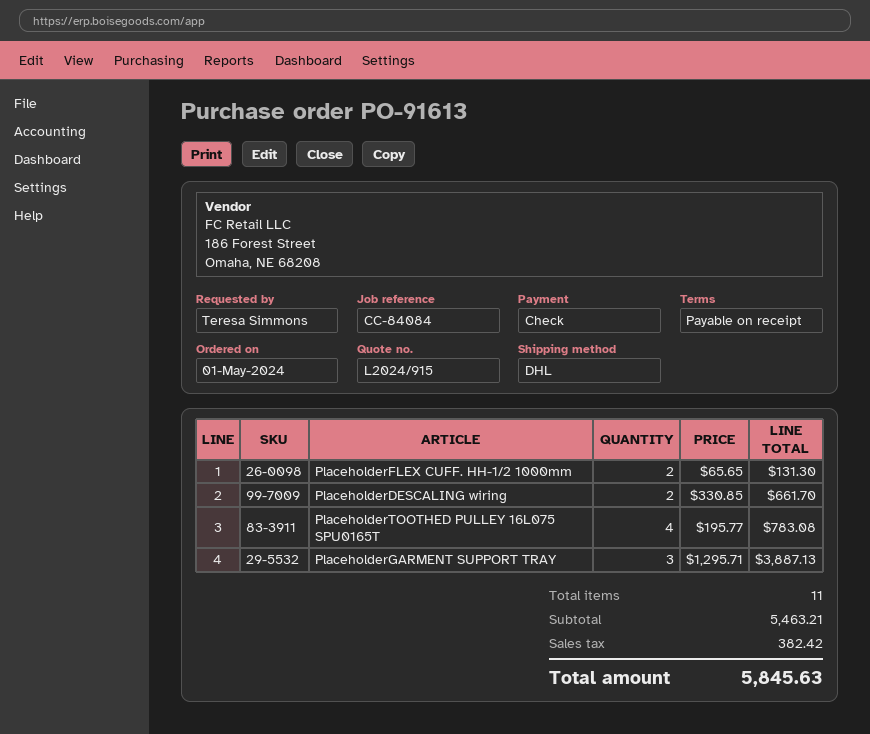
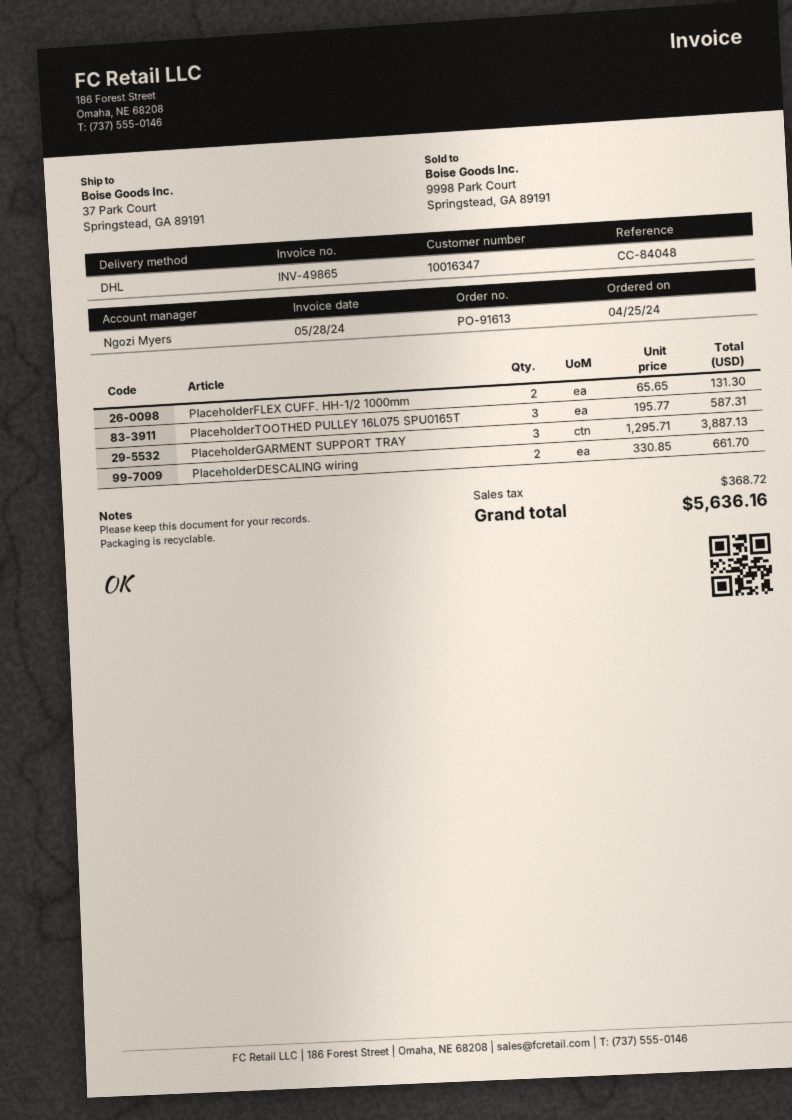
order date: 2024-05-01 -> 2024-04-25
reference: CC-84084 -> CC-84048
PlaceholderTOOTHED PULLEY 16L075 SPU0165T: 4 x 195.77 = 783.08 -> 3 x 195.77 = 587.31
tax: 382.42 -> 368.72
total: 5845.63 -> 5636.16

